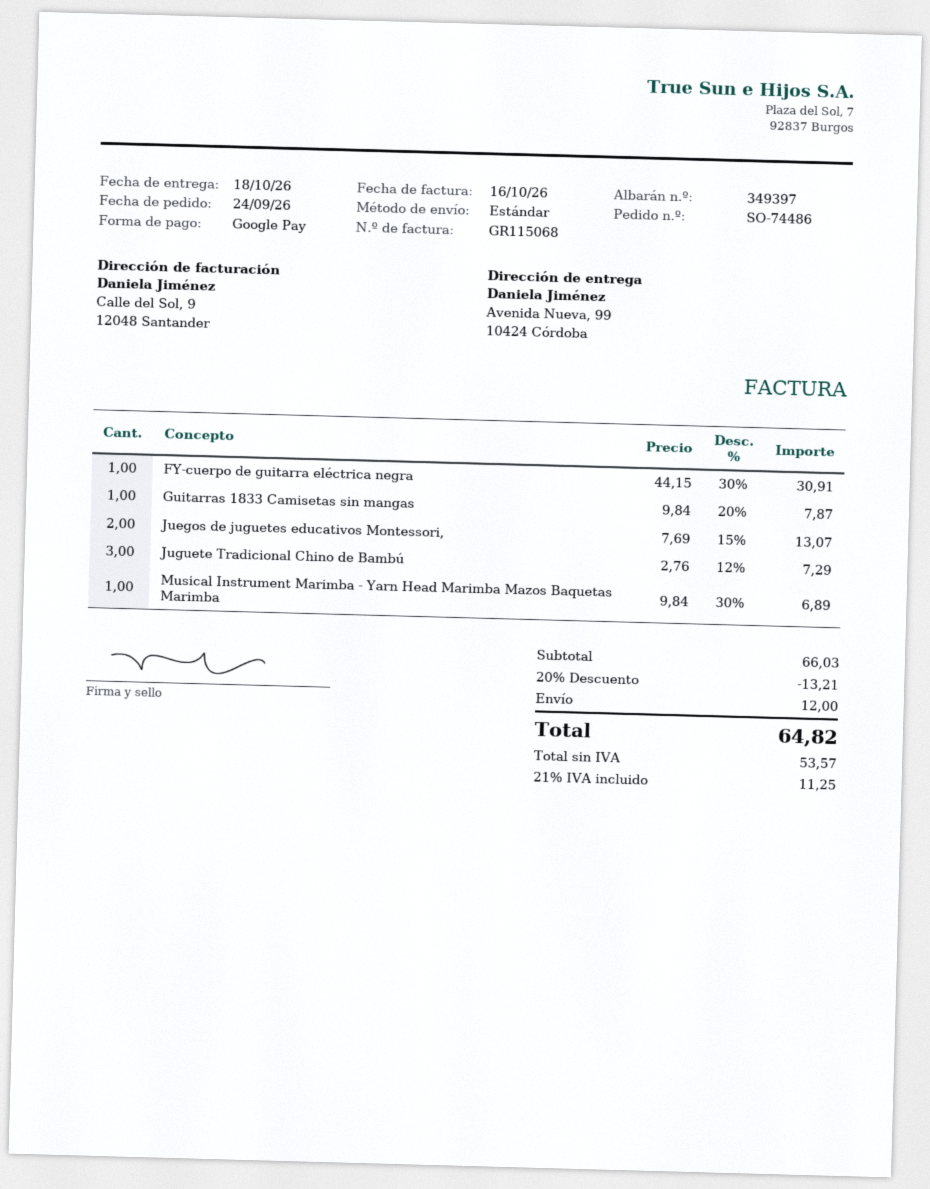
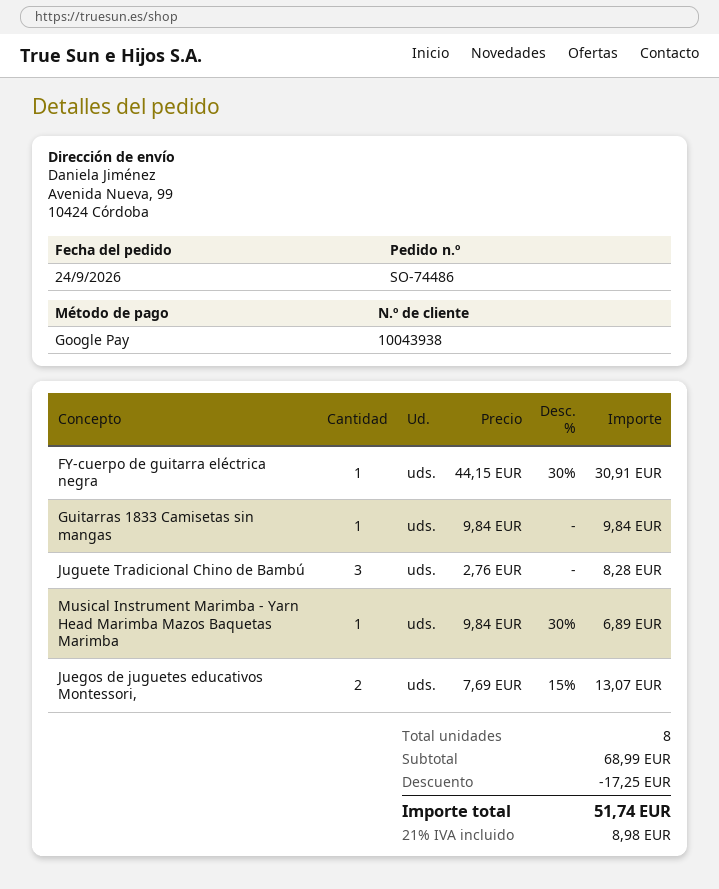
Guitarras 1833 Camisetas sin mangas: 1 x 9.84 - 20% = 7.87 -> 1 x 9.84 = 9.84
Juguete Tradicional Chino de Bambú: 3 x 2.76 - 12% = 7.29 -> 3 x 2.76 = 8.28
subtotal: 66.03 -> 68.99
discount: 13.21 -> 17.25
shipping: 12.00 -> none
tax: 21% = 11.25 -> 21% = 8.98
total: 64.82 -> 51.74

